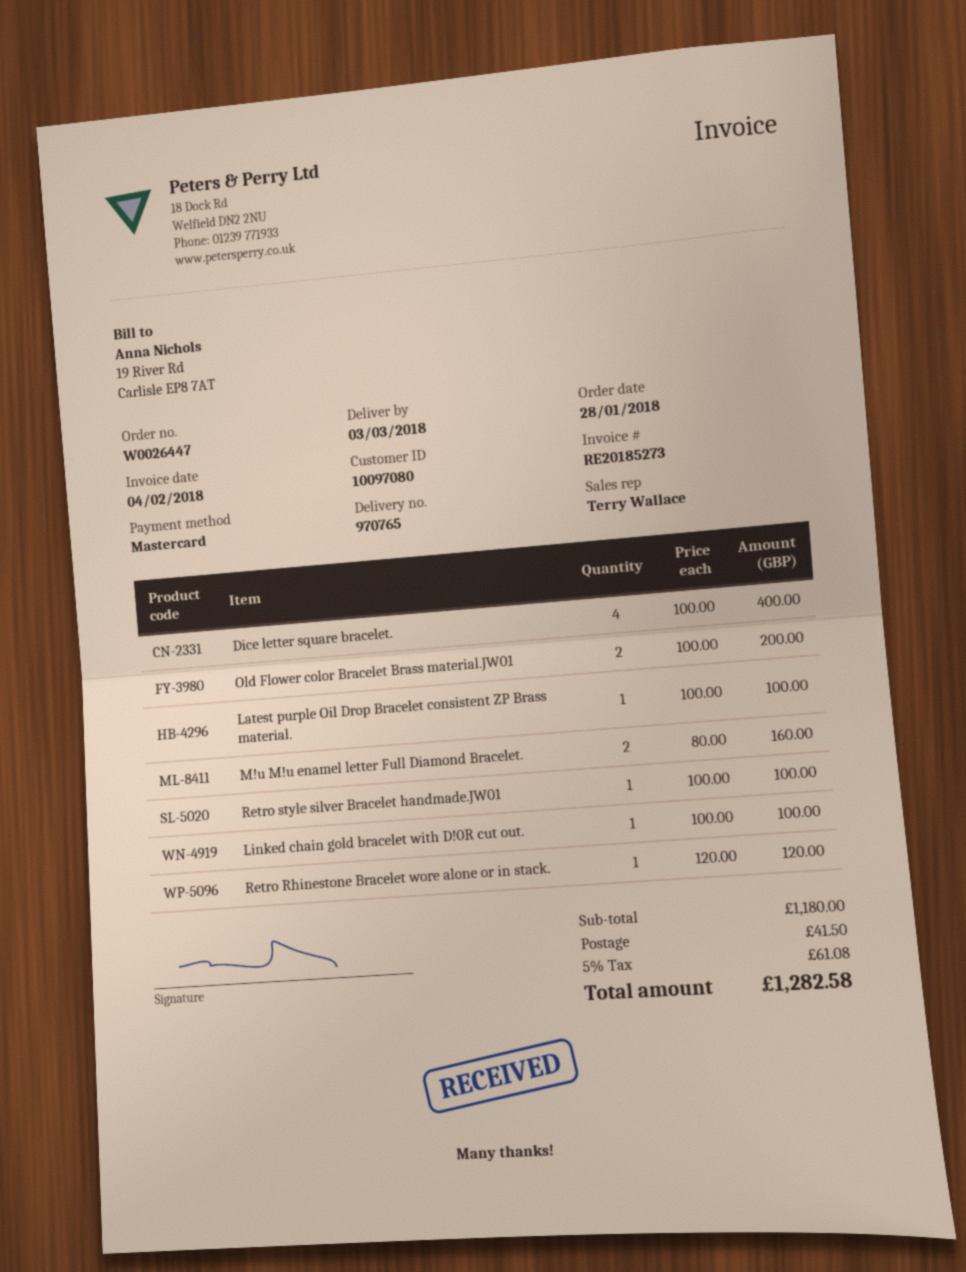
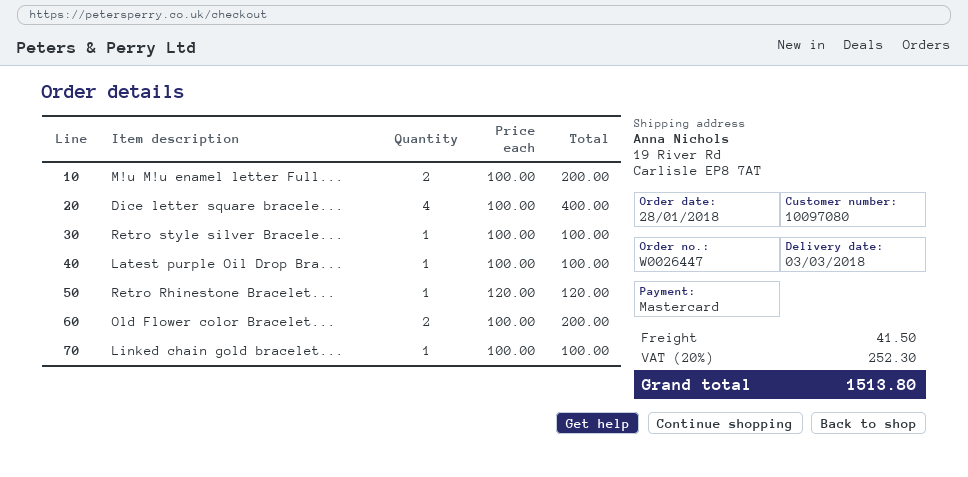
M!u M!u enamel letter Full Diamond Bracelet.: 2 x 80.00 = 160.00 -> 2 x 100.00 = 200.00
tax: 5% = 61.08 -> 20% = 252.30
total: 1282.58 -> 1513.80

